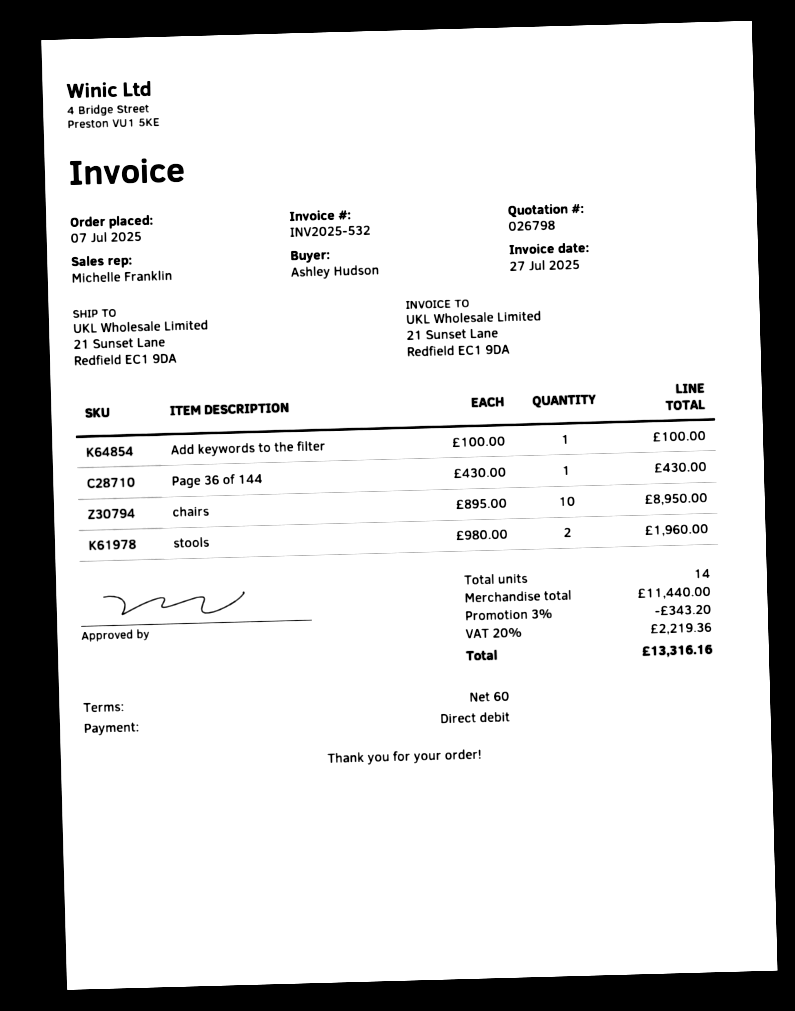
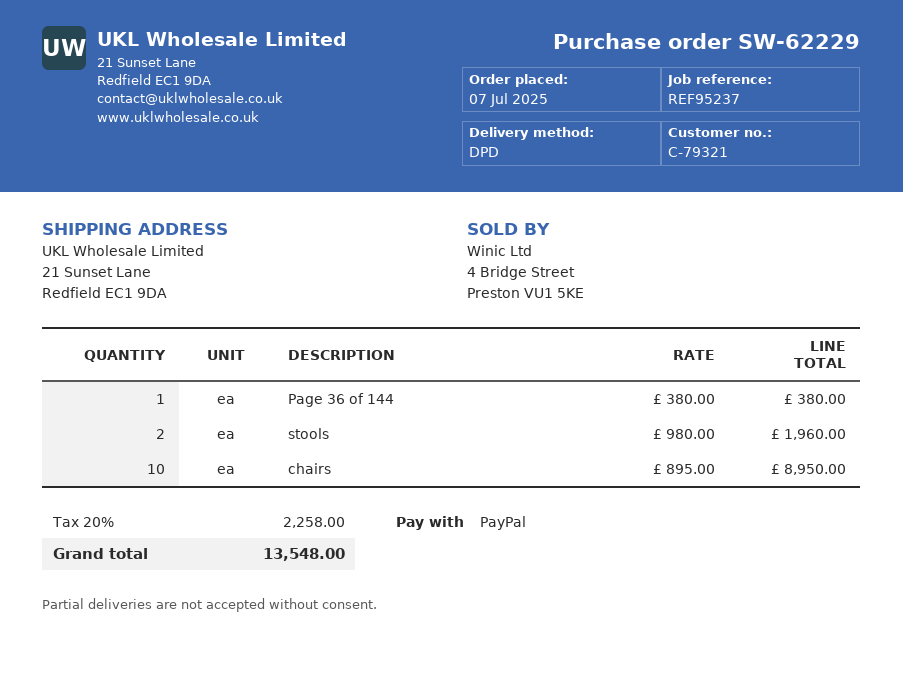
payment method: direct debit -> PayPal
Add keywords to the filter: 1 x 100.00 = 100.00 -> none
Page 36 of 144: 1 x 430.00 = 430.00 -> 1 x 380.00 = 380.00
discount: 3% = 343.20 -> none
tax: 20% = 2219.36 -> 20% = 2258.00
total: 13316.16 -> 13548.00

